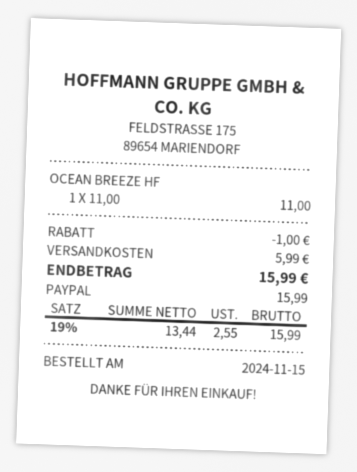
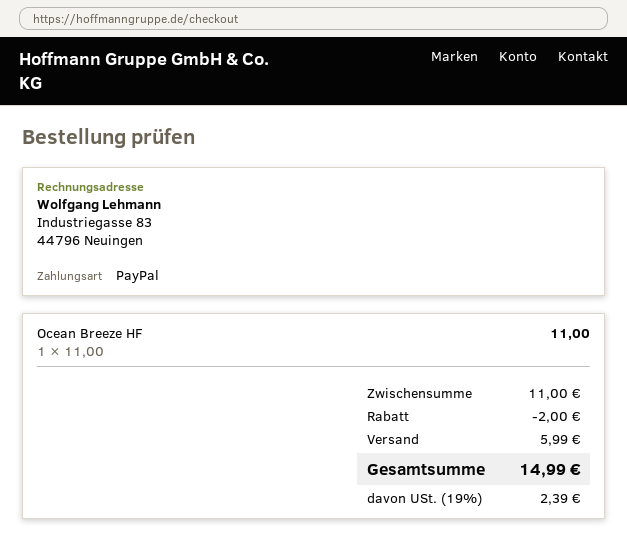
discount: 1.00 -> 2.00
tax: 19% = 2.55 -> 19% = 2.39
total: 15.99 -> 14.99

